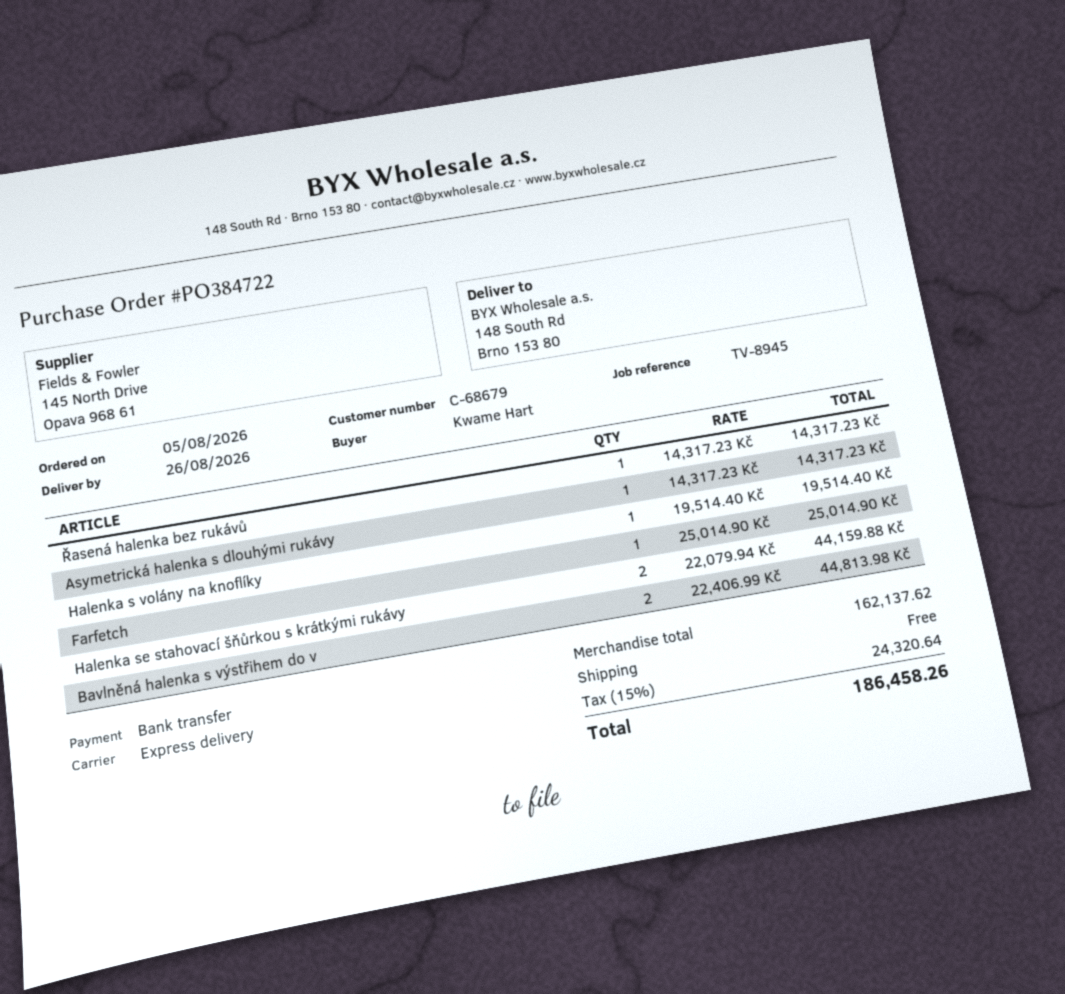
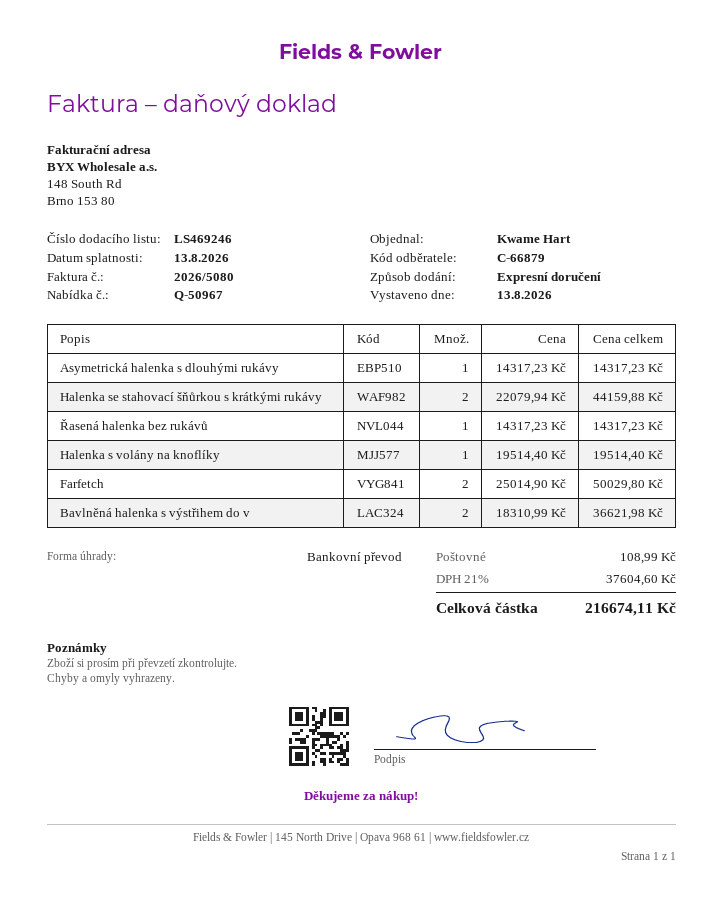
customer number: C-68679 -> C-66879
Farfetch: 1 x 25014.90 = 25014.90 -> 2 x 25014.90 = 50029.80
Bavlněná halenka s výstřihem do v: 2 x 22406.99 = 44813.98 -> 2 x 18310.99 = 36621.98
shipping: 0.00 -> 108.99
tax: 15% = 24320.64 -> 21% = 37604.60
total: 186458.26 -> 216674.11

